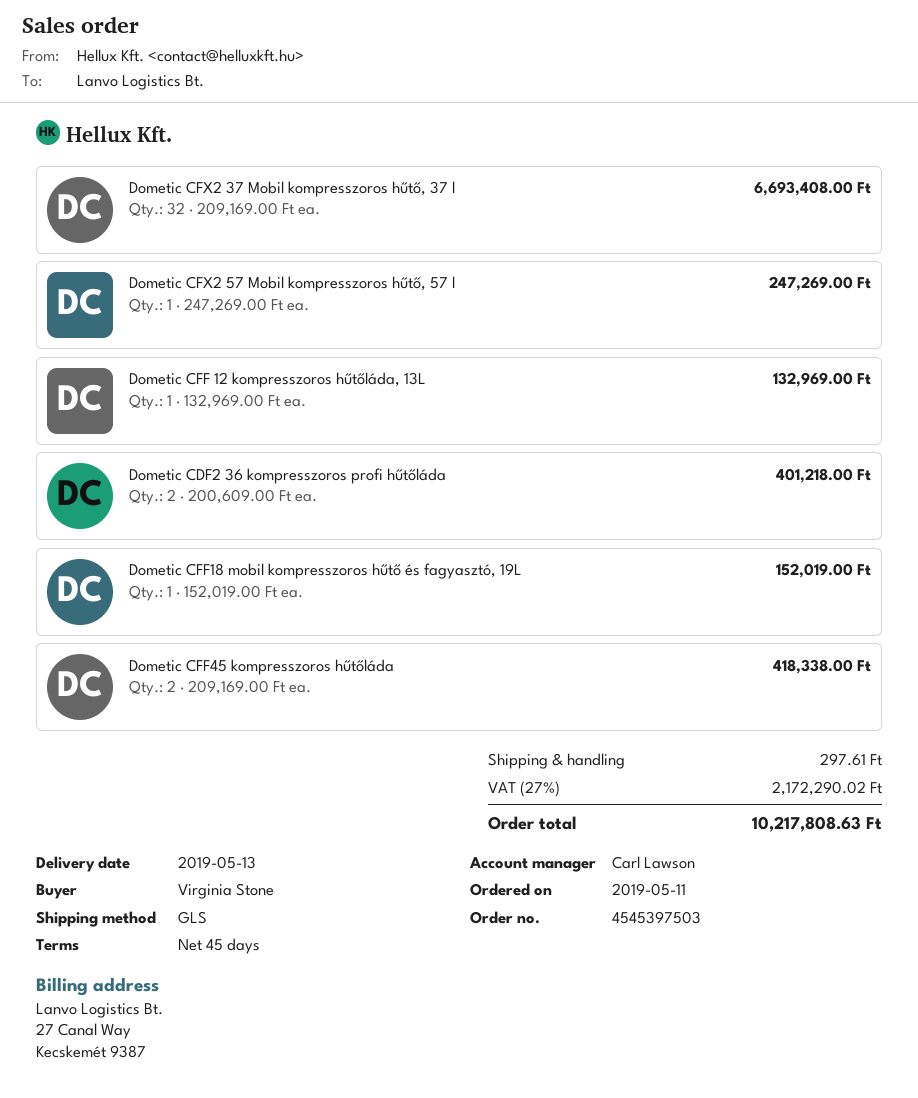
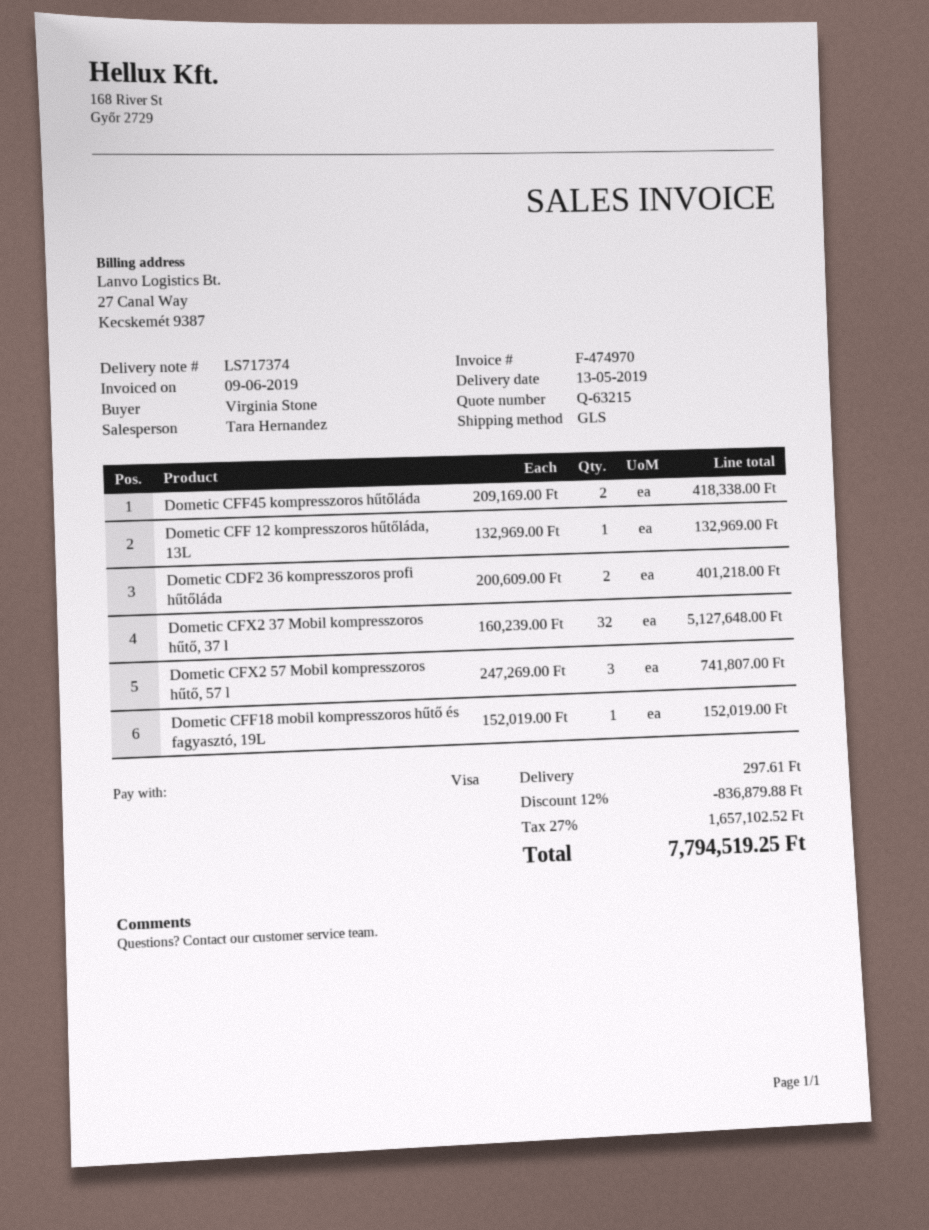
sales rep: Carl Lawson -> Tara Hernandez
Dometic CFX2 37 Mobil kompresszoros hűtő, 37 l: 32 x 209169.00 = 6693408.00 -> 32 x 160239.00 = 5127648.00
Dometic CFX2 57 Mobil kompresszoros hűtő, 57 l: 1 x 247269.00 = 247269.00 -> 3 x 247269.00 = 741807.00
discount: none -> 12% = 836879.88
tax: 27% = 2172290.02 -> 27% = 1657102.52
total: 10217808.63 -> 7794519.25

